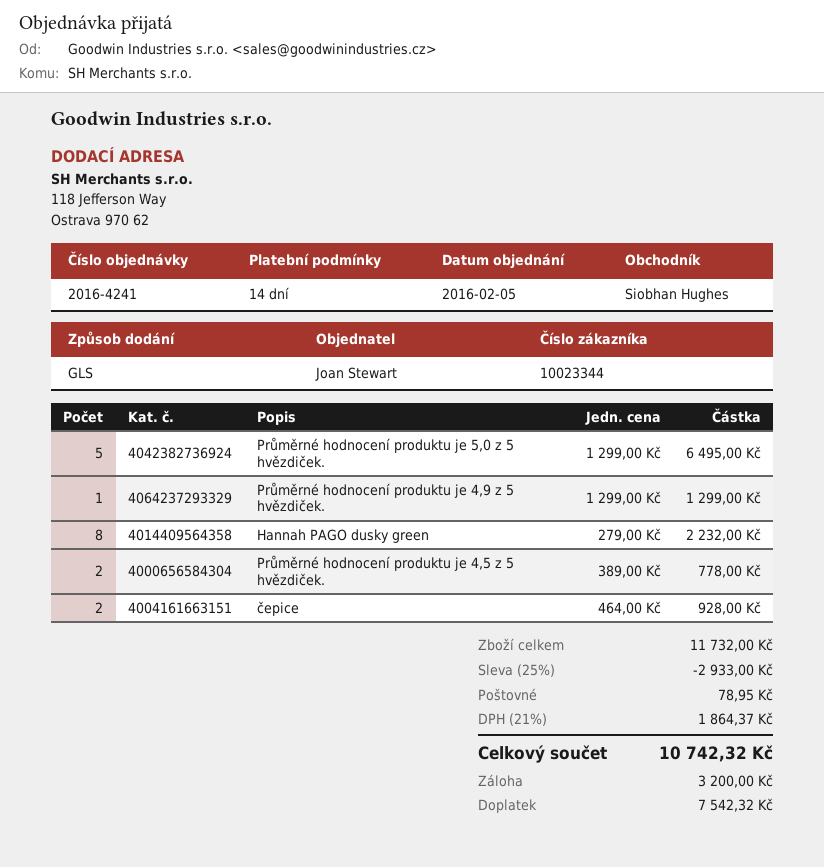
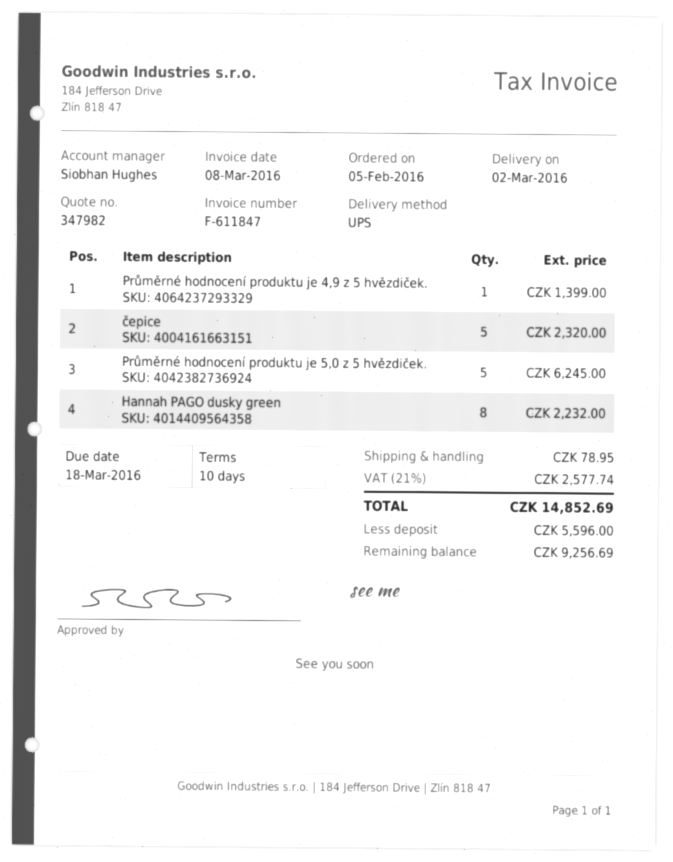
payment terms: 14 days -> 10 days
shipping method: GLS -> UPS
Průměrné hodnocení produktu je 5,0 z 5 hvězdiček.: 5 for 6495.00 -> 5 for 6245.00
Průměrné hodnocení produktu je 4,9 z 5 hvězdiček.: 1 for 1299.00 -> 1 for 1399.00
Průměrné hodnocení produktu je 4,5 z 5 hvězdiček.: 2 for 778.00 -> none
čepice: 2 for 928.00 -> 5 for 2320.00
discount: 25% = 2933.00 -> none
tax: 21% = 1864.37 -> 21% = 2577.74
total: 10742.32 -> 14852.69
deposit: 3200.00 -> 5596.00
balance: 7542.32 -> 9256.69

